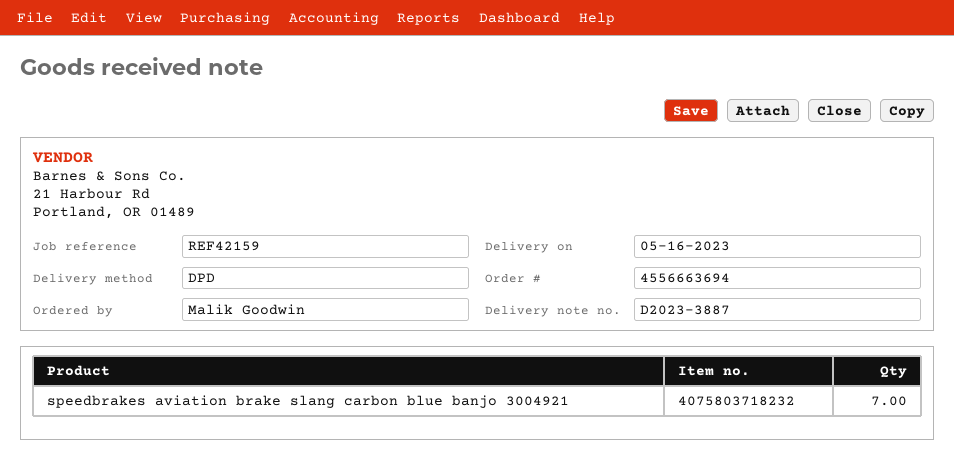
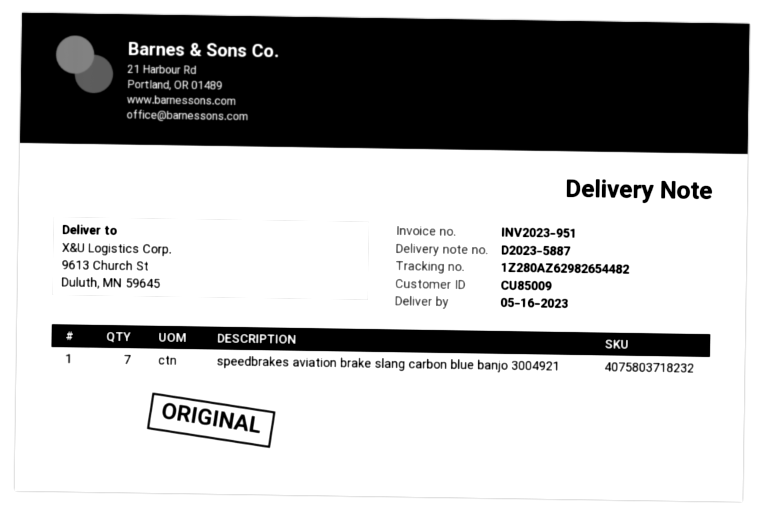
delivery note number: D2023-3887 -> D2023-5887

